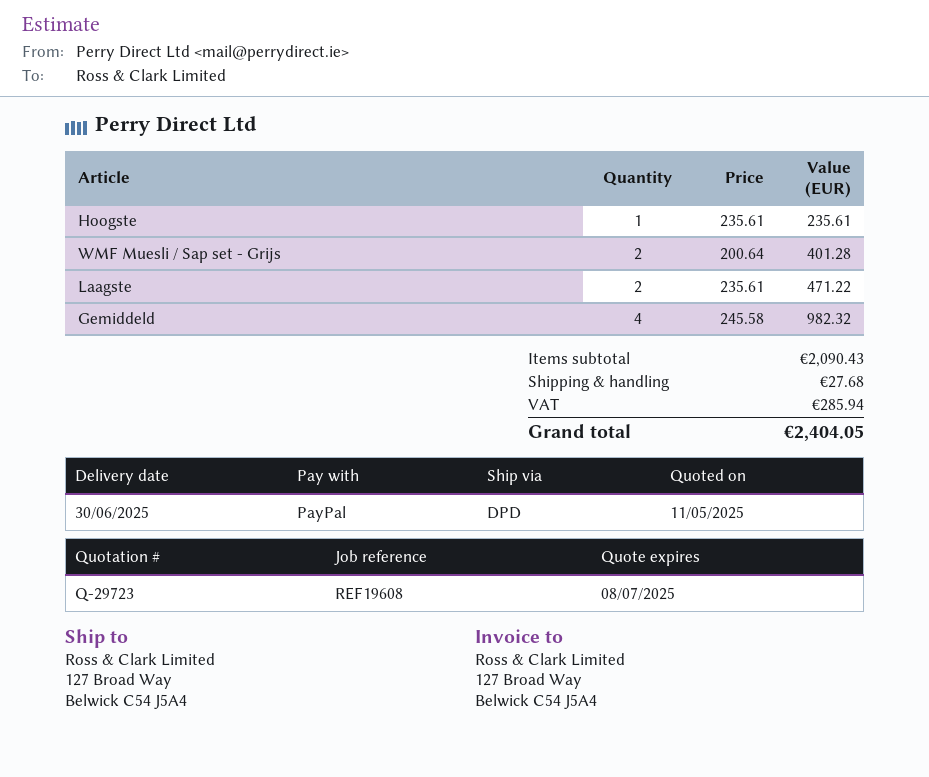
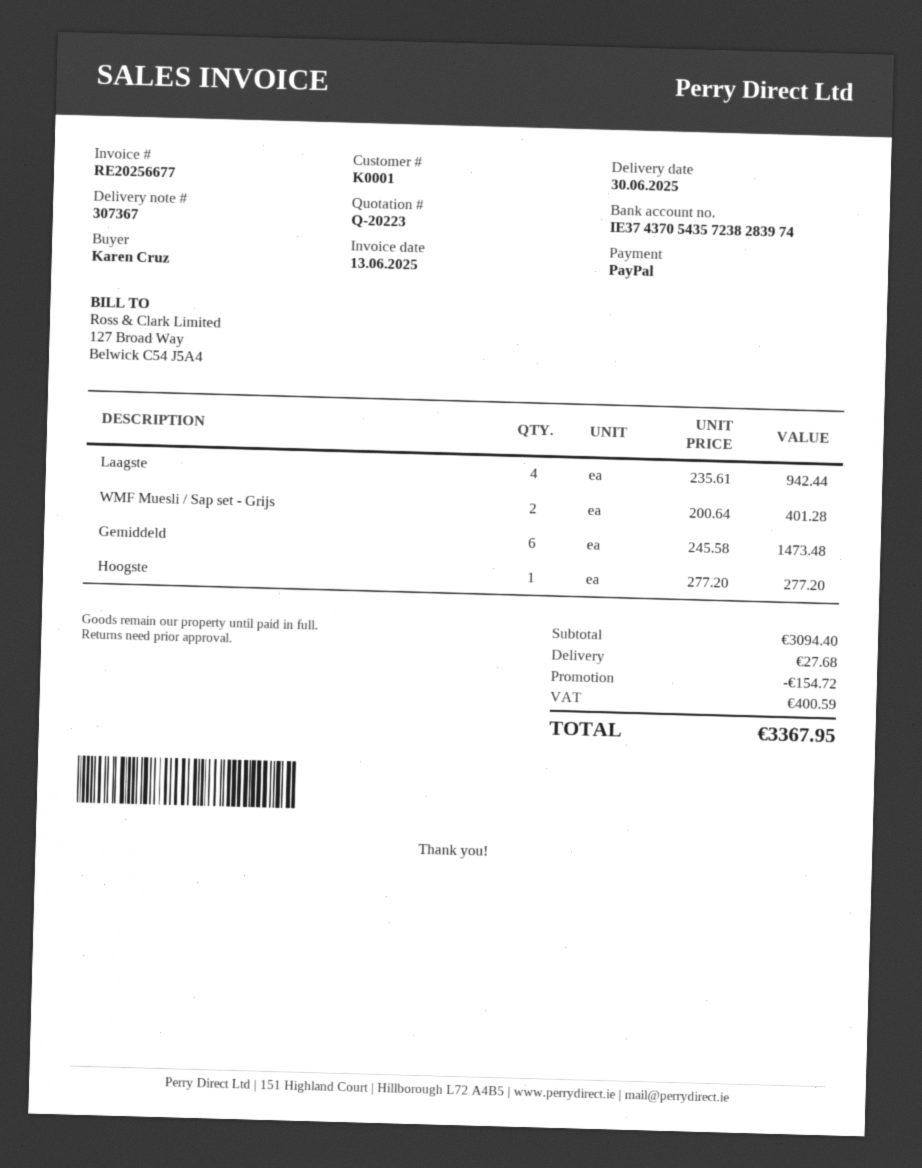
quote number: Q-29723 -> Q-20223
Hoogste: 1 x 235.61 = 235.61 -> 1 x 277.20 = 277.20
Laagste: 2 x 235.61 = 471.22 -> 4 x 235.61 = 942.44
Gemiddeld: 4 x 245.58 = 982.32 -> 6 x 245.58 = 1473.48
subtotal: 2090.43 -> 3094.40
discount: none -> 154.72
tax: 285.94 -> 400.59
total: 2404.05 -> 3367.95

